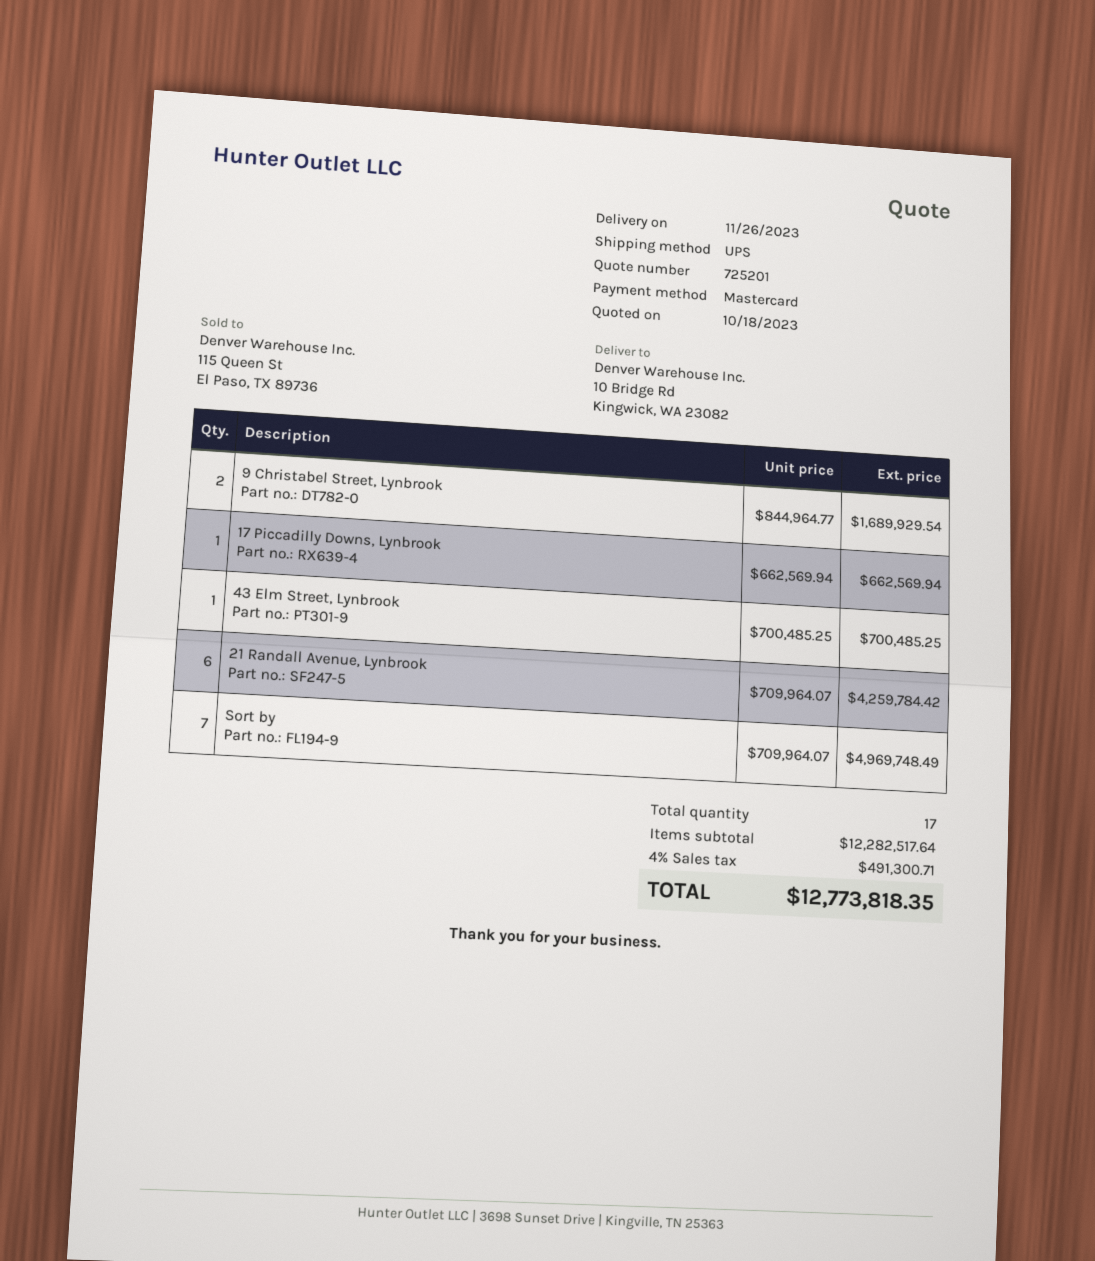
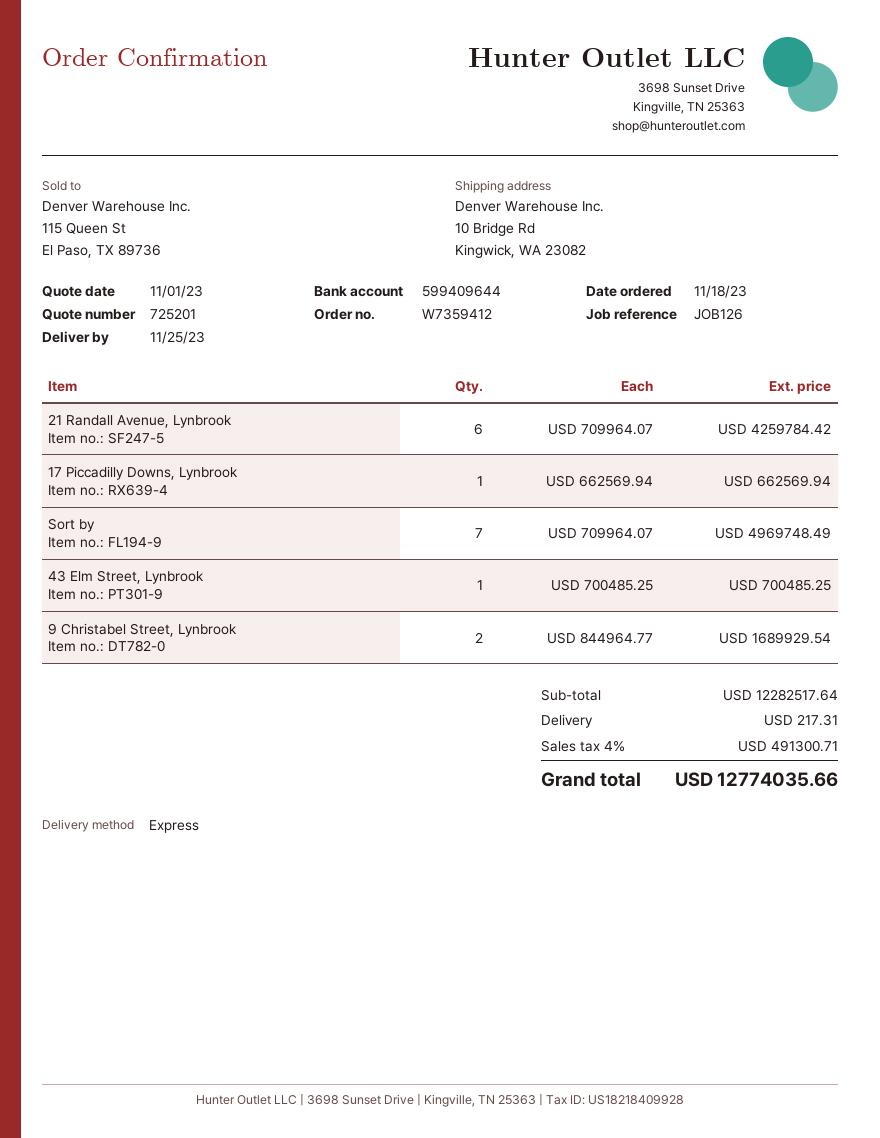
quote date: 2023-10-18 -> 2023-11-01
delivery date: 2023-11-26 -> 2023-11-25
shipping method: UPS -> express
shipping: none -> 217.31
total: 12773818.35 -> 12774035.66

